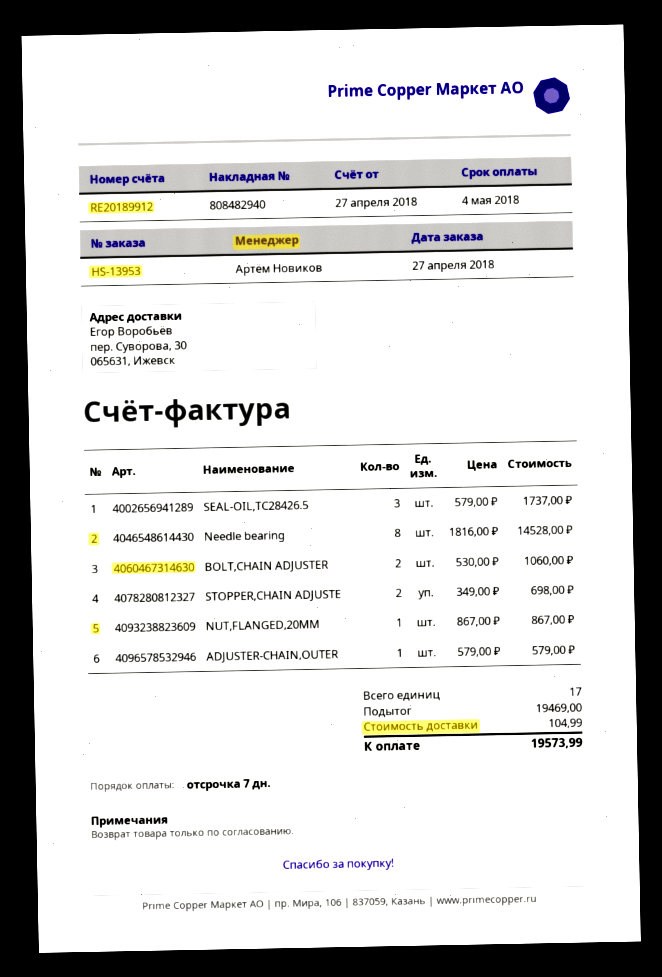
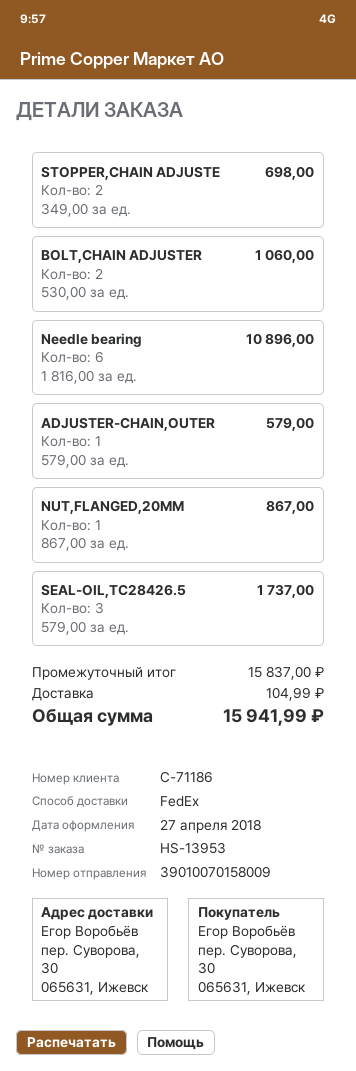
Needle bearing: 8 x 1816.00 = 14528.00 -> 6 x 1816.00 = 10896.00
subtotal: 19469.00 -> 15837.00
total: 19573.99 -> 15941.99

